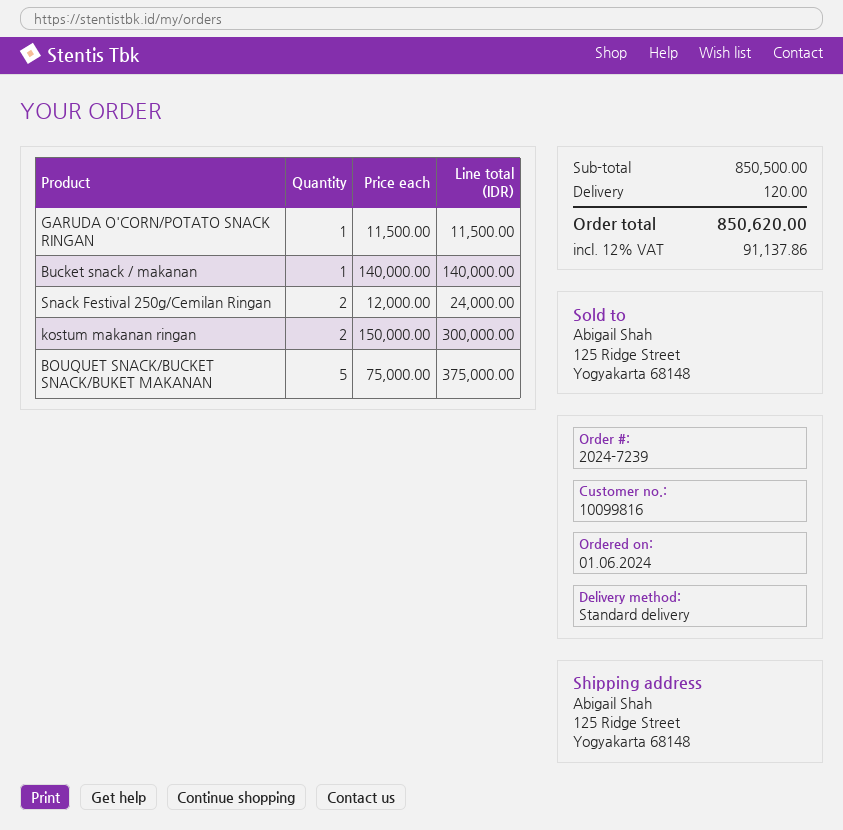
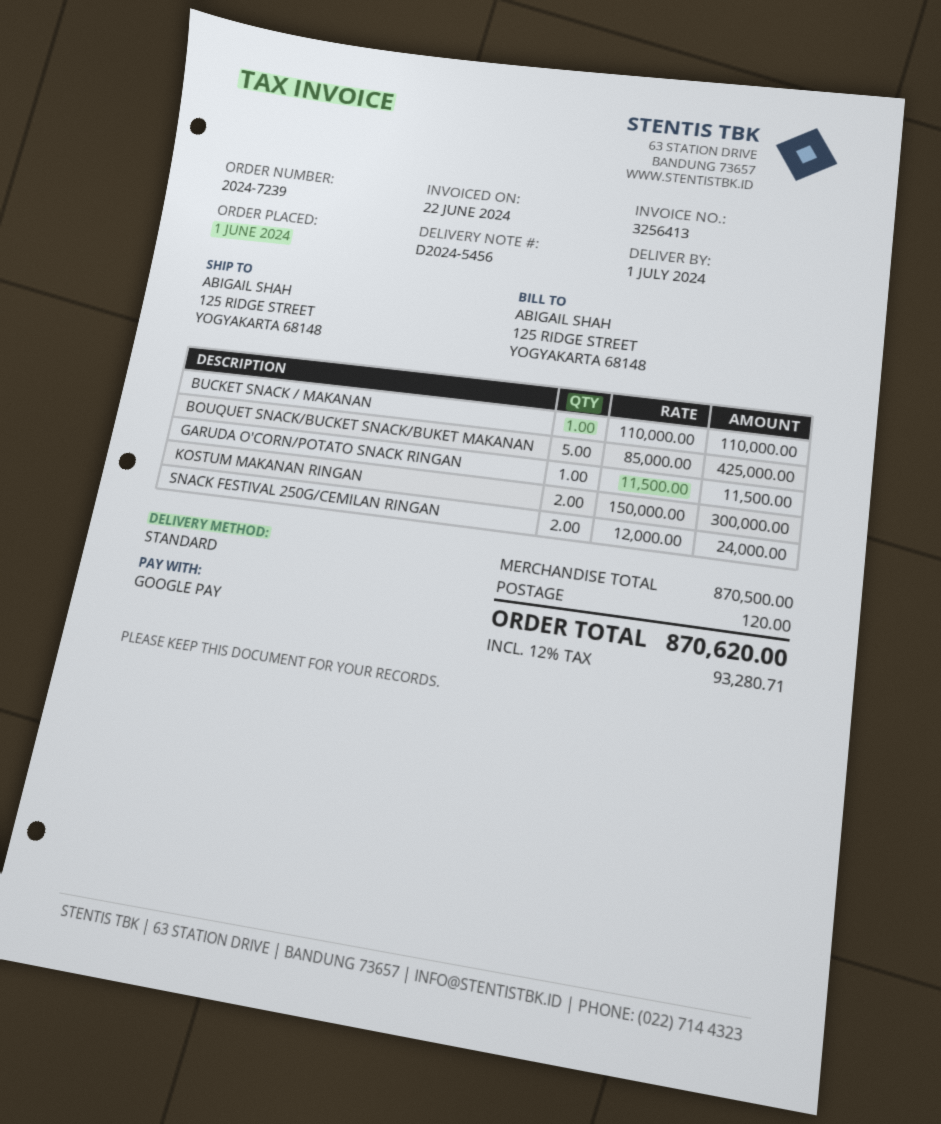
Bucket snack / makanan: 1 x 140000.00 = 140000.00 -> 1 x 110000.00 = 110000.00
BOUQUET SNACK/BUCKET SNACK/BUKET MAKANAN: 5 x 75000.00 = 375000.00 -> 5 x 85000.00 = 425000.00
subtotal: 850500.00 -> 870500.00
tax: 12% = 91137.86 -> 12% = 93280.71
total: 850620.00 -> 870620.00

